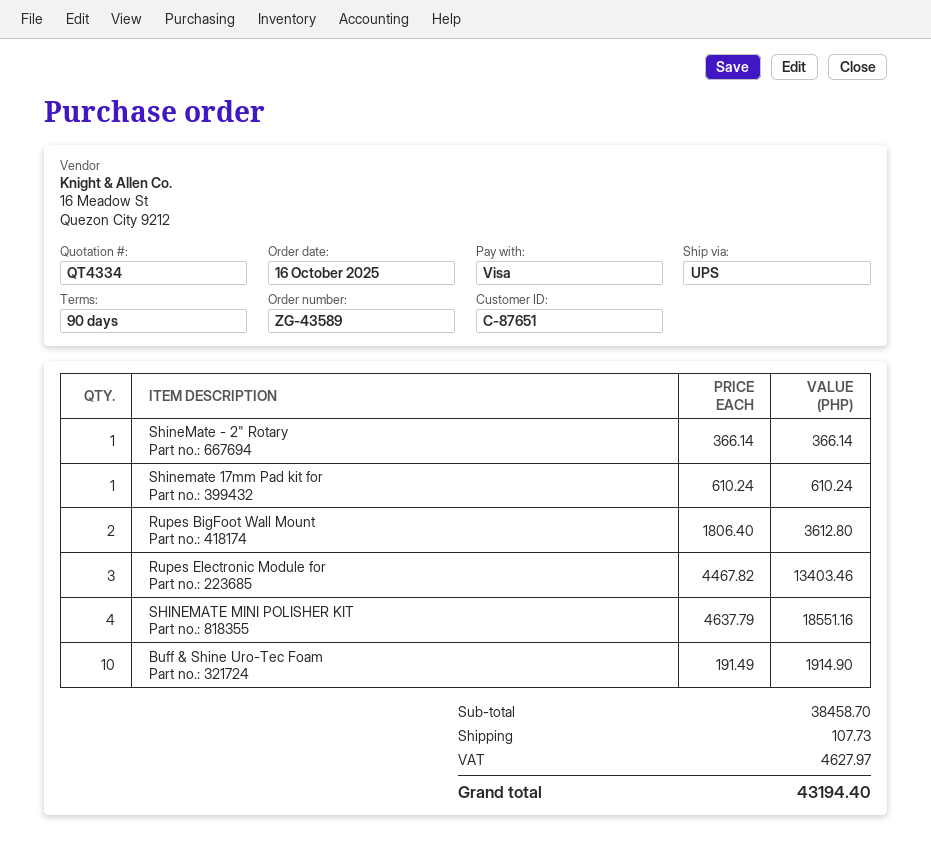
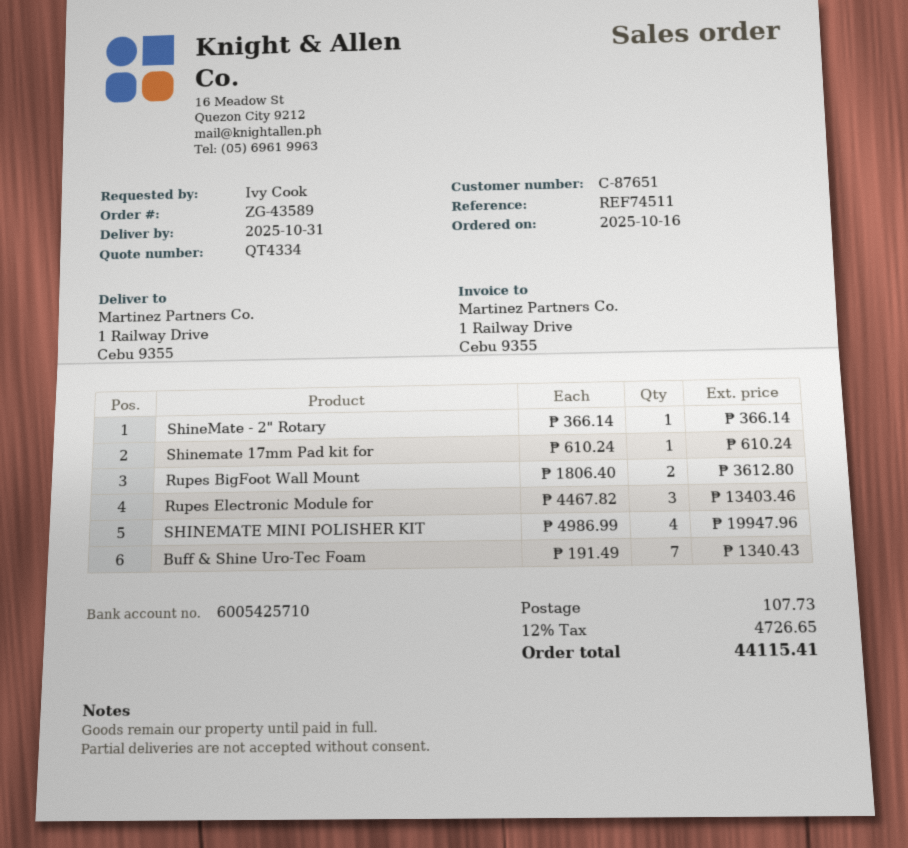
SHINEMATE MINI POLISHER KIT: 4 x 4637.79 = 18551.16 -> 4 x 4986.99 = 19947.96
Buff & Shine Uro-Tec Foam: 10 x 191.49 = 1914.90 -> 7 x 191.49 = 1340.43
tax: 4627.97 -> 4726.65
total: 43194.40 -> 44115.41

